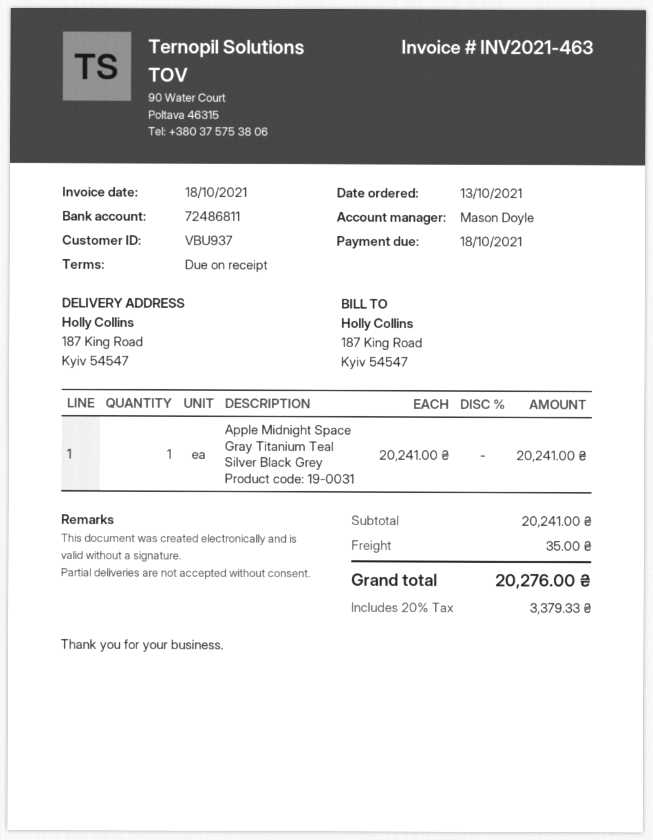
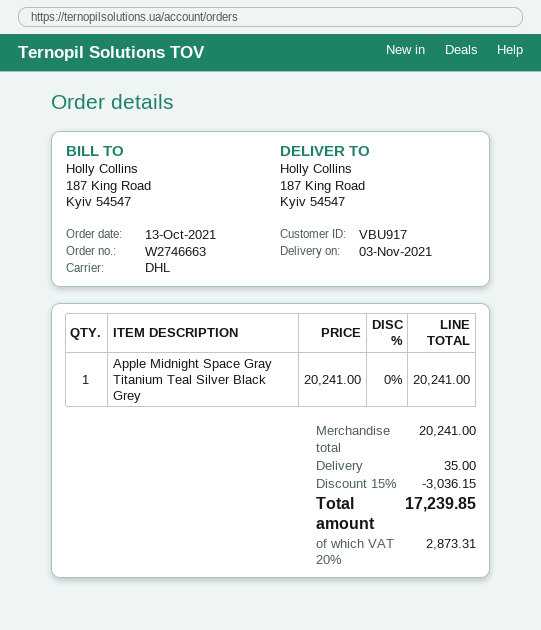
customer number: VBU937 -> VBU917
discount: none -> 15% = 3036.15
tax: 20% = 3379.33 -> 20% = 2873.31
total: 20276.00 -> 17239.85

